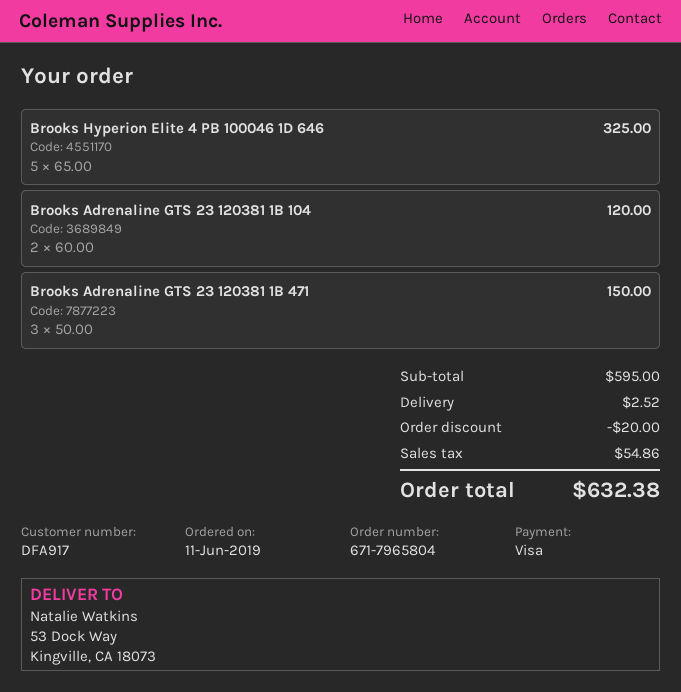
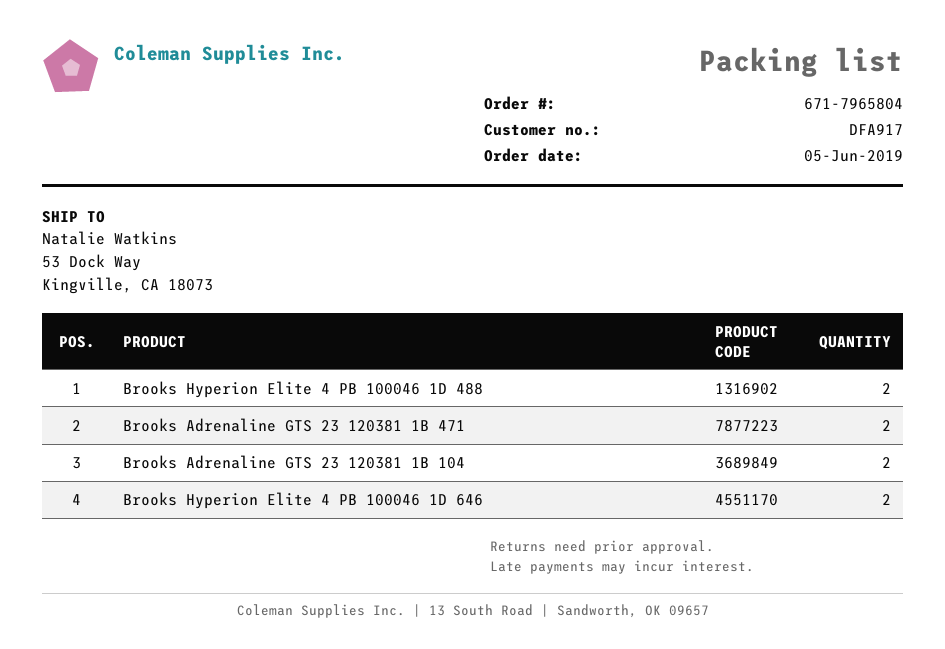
order date: 2019-06-11 -> 2019-06-05
Brooks Hyperion Elite 4 PB 100046 1D 646: 5 -> 2
Brooks Adrenaline GTS 23 120381 1B 471: 3 -> 2
Brooks Hyperion Elite 4 PB 100046 1D 488: none -> 2

